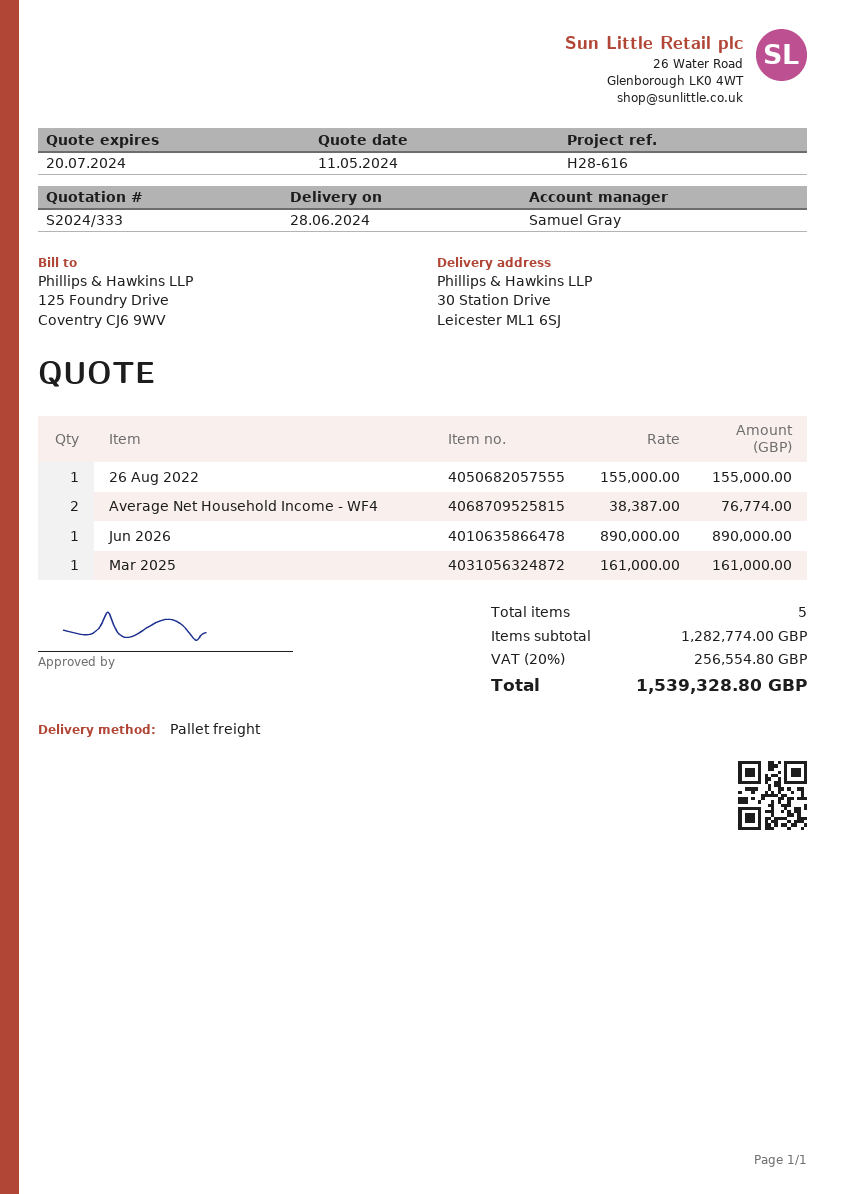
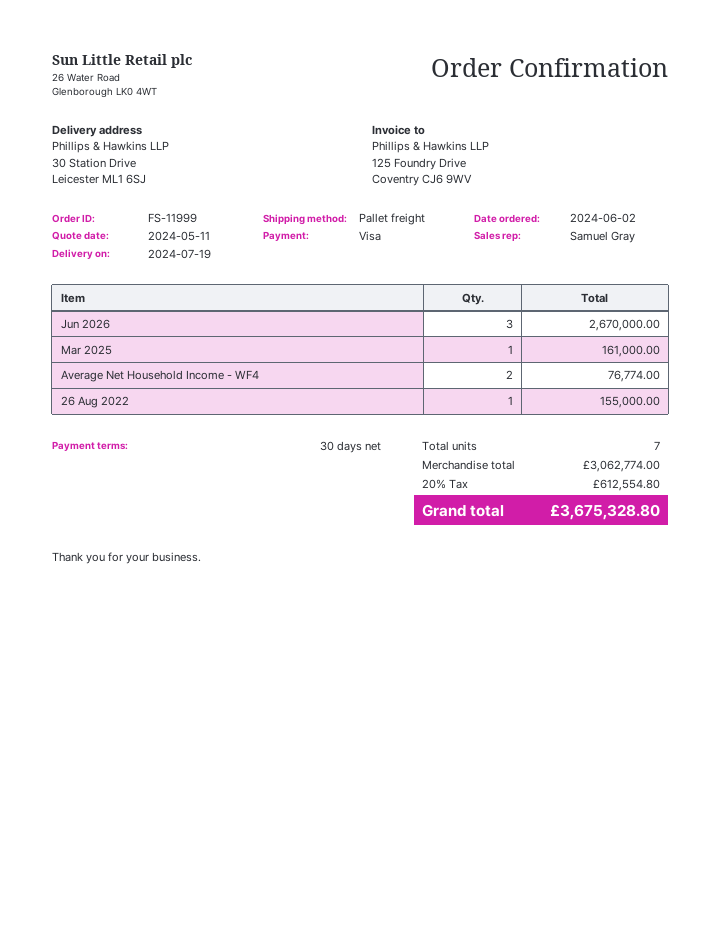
delivery date: 2024-06-28 -> 2024-07-19
Jun 2026: 1 for 890000.00 -> 3 for 2670000.00
total quantity: 5 -> 7
subtotal: 1282774.00 -> 3062774.00
tax: 20% = 256554.80 -> 20% = 612554.80
total: 1539328.80 -> 3675328.80

